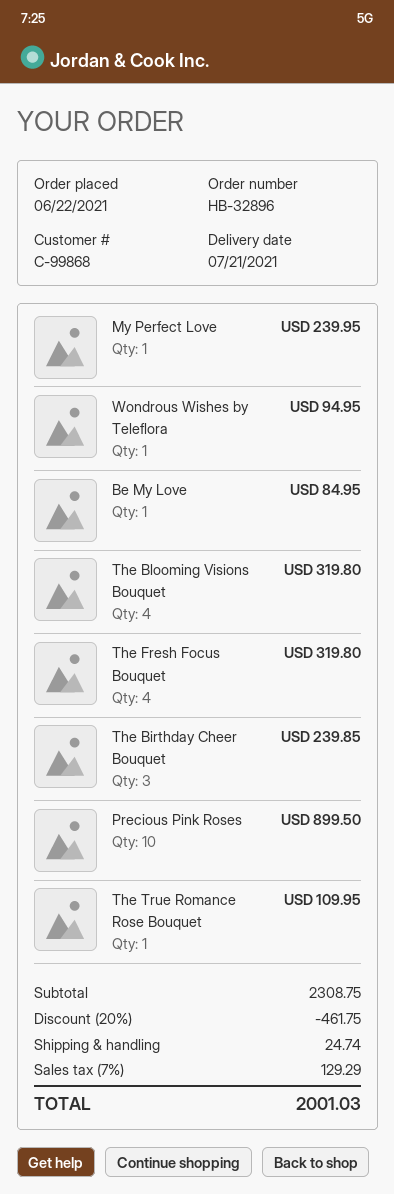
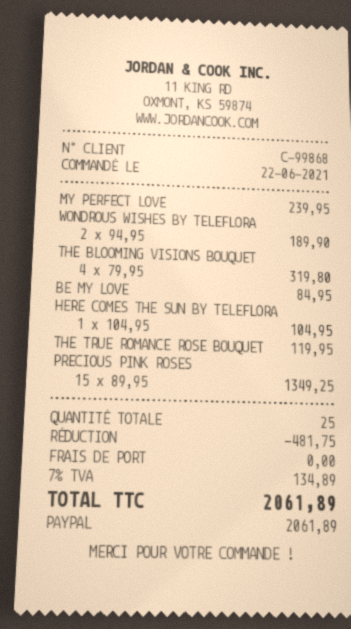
Wondrous Wishes by Teleflora: 1 for 94.95 -> 2 for 189.90
The Fresh Focus Bouquet: 4 for 319.80 -> none
The Birthday Cheer Bouquet: 3 for 239.85 -> none
Precious Pink Roses: 10 for 899.50 -> 15 for 1349.25
The True Romance Rose Bouquet: 1 for 109.95 -> 1 for 119.95
HERE COMES THE SUN BY TELEFLORA: none -> 1 for 104.95
discount: 461.75 -> 481.75
shipping: 24.74 -> 0.00
tax: 7% = 129.29 -> 7% = 134.89
total: 2001.03 -> 2061.89

